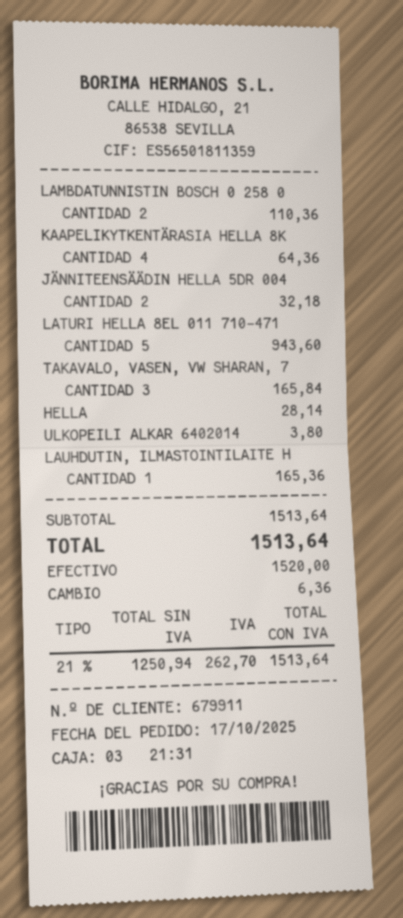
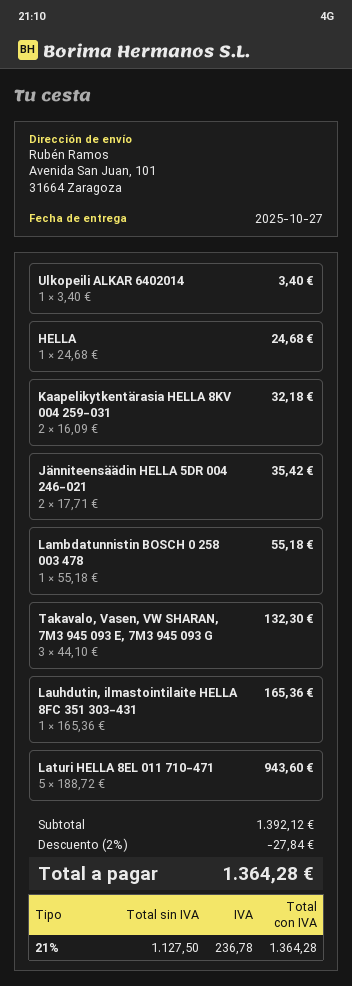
LAMBDATUNNISTIN BOSCH 0 258 0: 2 for 110.36 -> 1 for 55.18
KAAPELIKYTKENTÄRASIA HELLA 8K: 4 for 64.36 -> 2 for 32.18
JÄNNITEENSÄÄDIN HELLA 5DR 004: 2 for 32.18 -> 2 for 35.42
TAKAVALO, VASEN, VW SHARAN, 7: 3 for 165.84 -> 3 for 132.30
HELLA: 1 for 28.14 -> 1 for 24.68
ULKOPEILI ALKAR 6402014: 1 for 3.80 -> 1 for 3.40
subtotal: 1513.64 -> 1392.12
discount: none -> 2% = 27.84
net: 1250.94 -> 1127.50
tax: 21% = 262.70 -> 21% = 236.78
total: 1513.64 -> 1364.28

